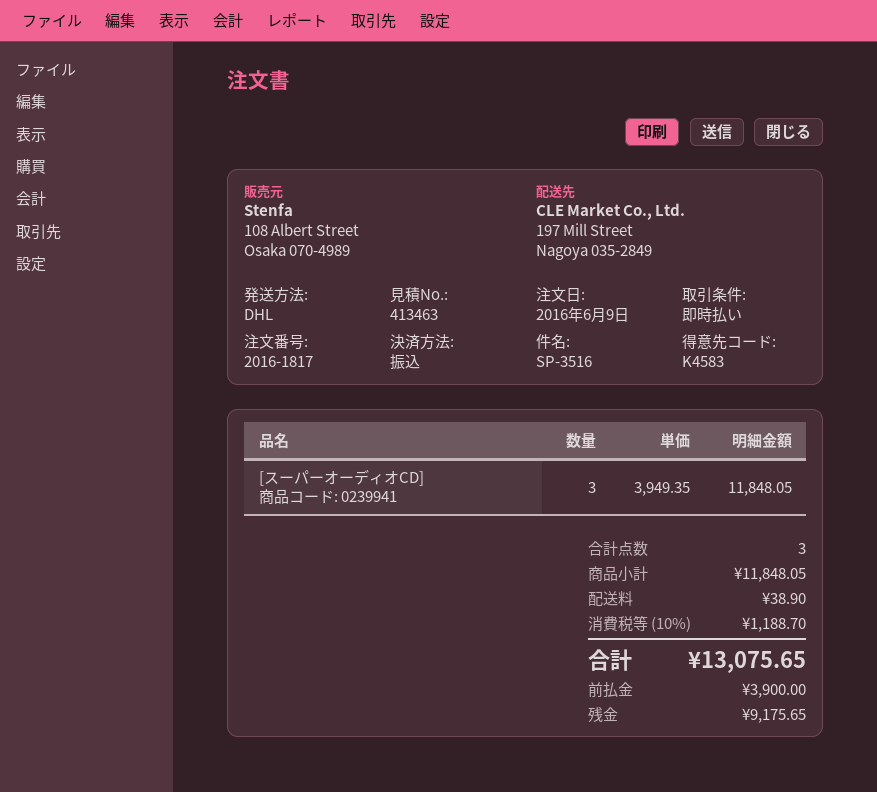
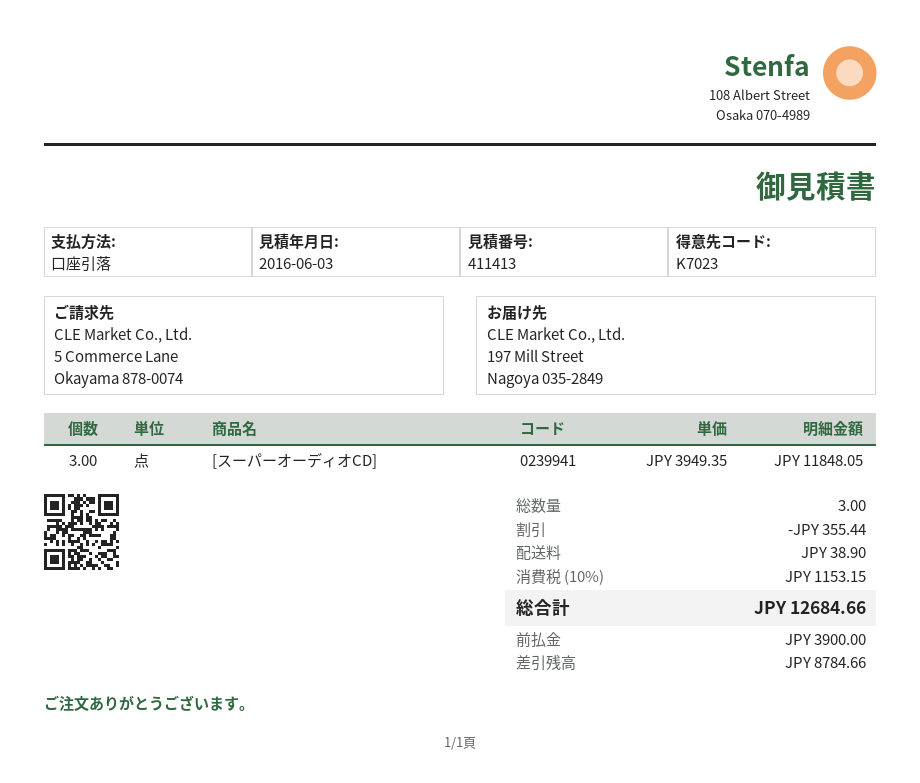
quote number: 413463 -> 411413
customer number: K4583 -> K7023
payment method: bank transfer -> direct debit
discount: none -> 355.44
tax: 10% = 1188.70 -> 10% = 1153.15
total: 13075.65 -> 12684.66
balance: 9175.65 -> 8784.66

